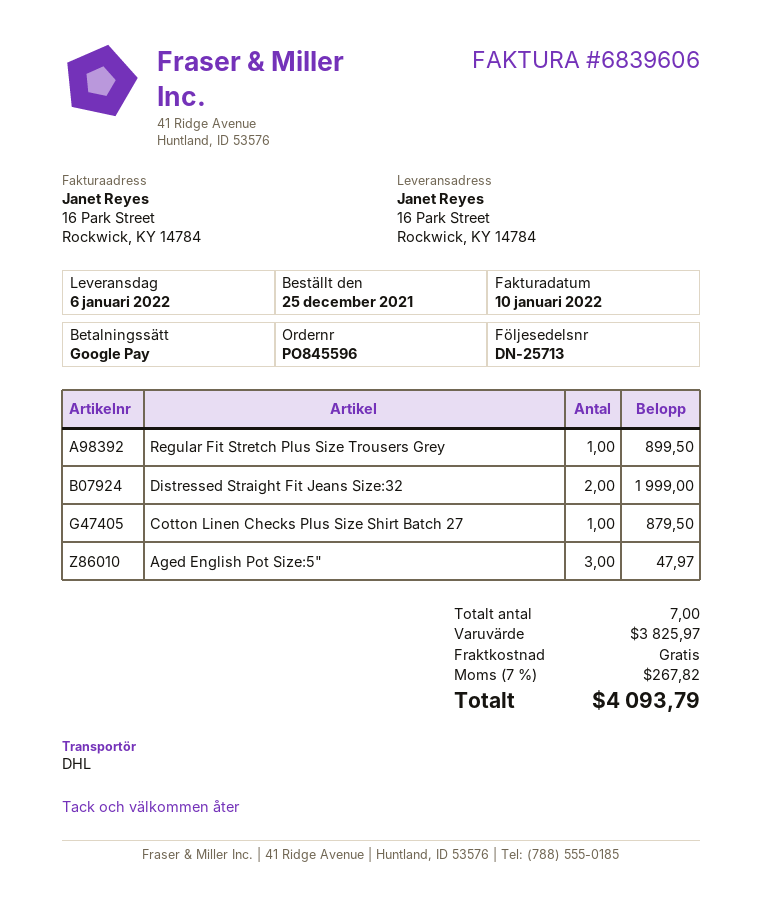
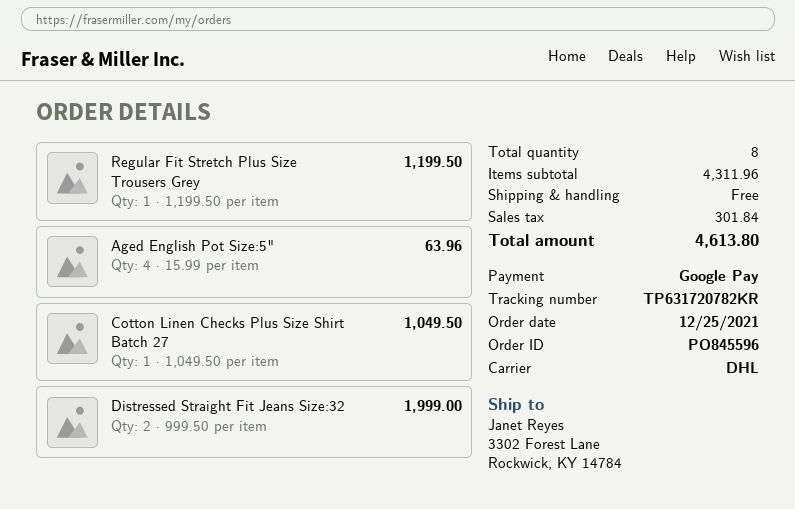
ship to: 16 Park Street, Rockwick, KY 14784 -> 3302 Forest Lane, Rockwick, KY 14784
Regular Fit Stretch Plus Size Trousers Grey: 1 for 899.50 -> 1 for 1199.50
Cotton Linen Checks Plus Size Shirt Batch 27: 1 for 879.50 -> 1 for 1049.50
Aged English Pot Size:5": 3 for 47.97 -> 4 for 63.96
total quantity: 7 -> 8
subtotal: 3825.97 -> 4311.96
tax: 267.82 -> 301.84
total: 4093.79 -> 4613.80

